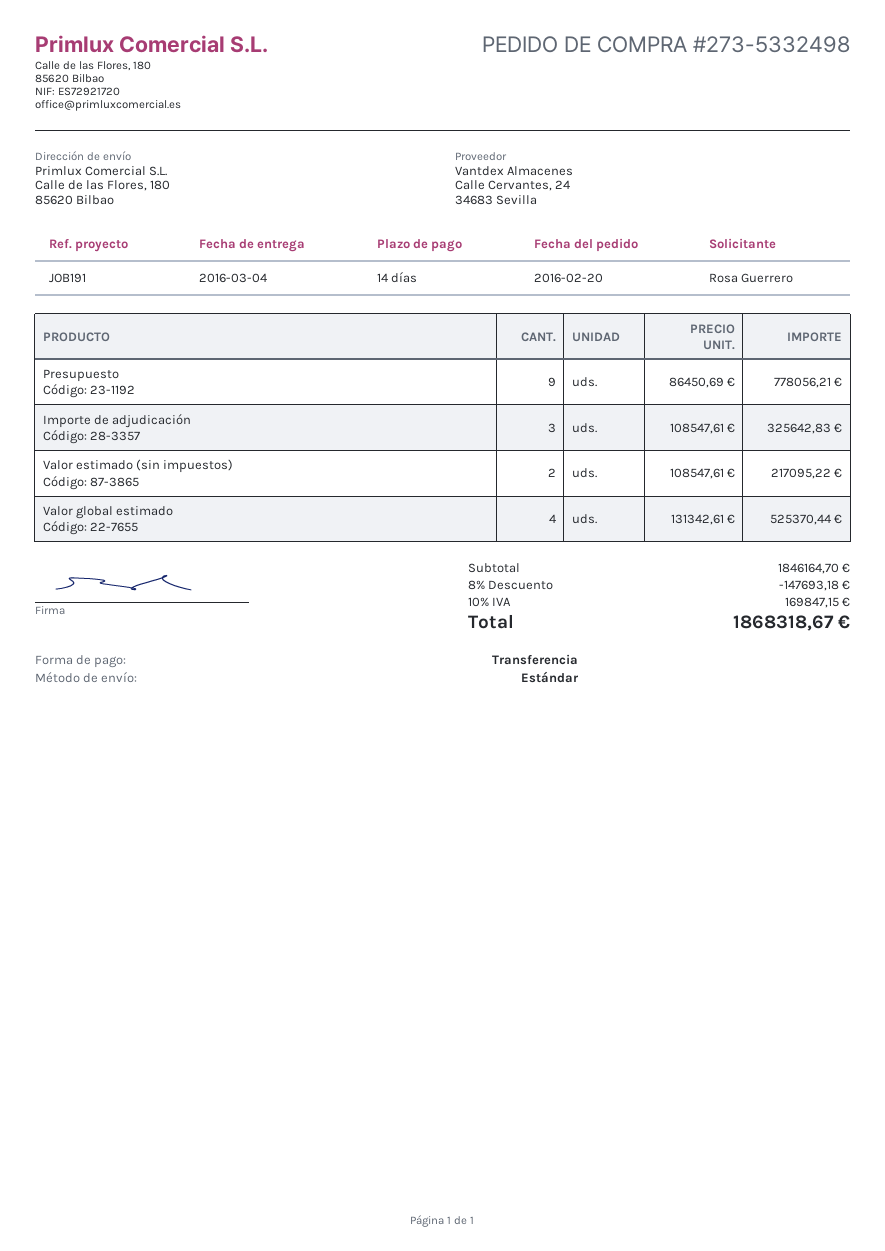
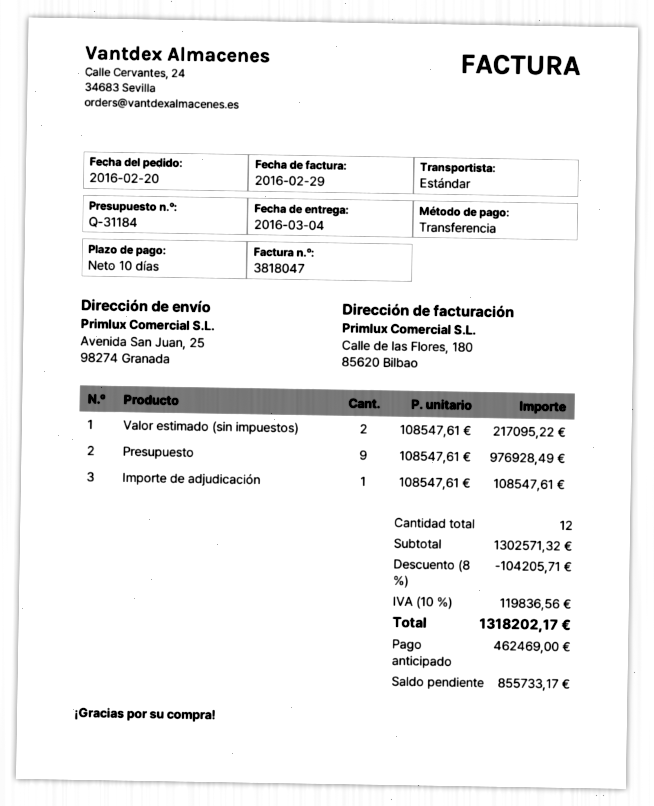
payment terms: 14 days -> 10 days
ship to: Calle de las Flores, 180, 85620 Bilbao -> Avenida San Juan, 25, 98274 Granada
Presupuesto: 9 x 86450.69 = 778056.21 -> 9 x 108547.61 = 976928.49
Importe de adjudicación: 3 x 108547.61 = 325642.83 -> 1 x 108547.61 = 108547.61
Valor global estimado: 4 x 131342.61 = 525370.44 -> none
subtotal: 1846164.70 -> 1302571.32
discount: 8% = 147693.18 -> 8% = 104205.71
tax: 10% = 169847.15 -> 10% = 119836.56
total: 1868318.67 -> 1318202.17

